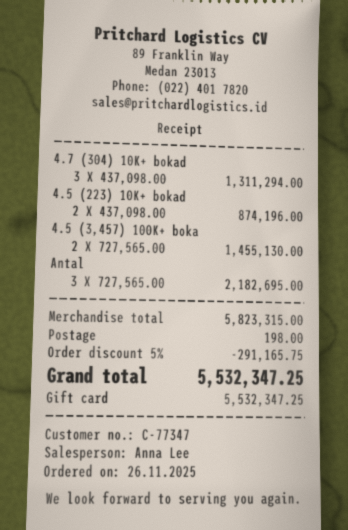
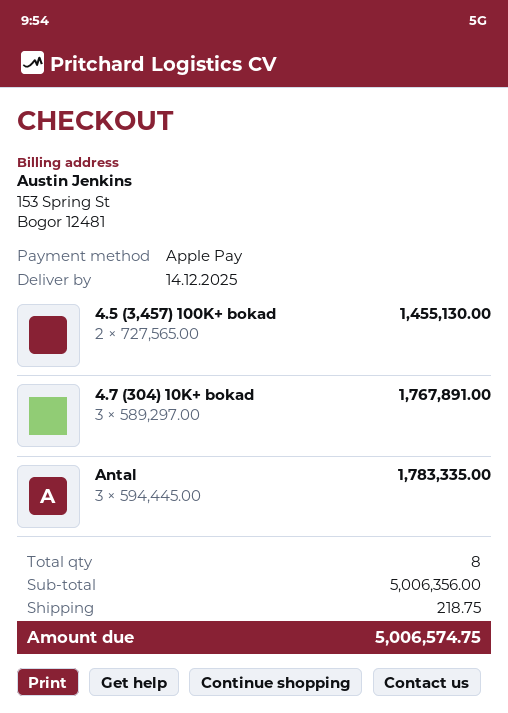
payment method: gift card -> Apple Pay
4.7 (304) 10K+ bokad: 3 x 437098.00 = 1311294.00 -> 3 x 589297.00 = 1767891.00
4.5 (223) 10K+ bokad: 2 x 437098.00 = 874196.00 -> none
Antal: 3 x 727565.00 = 2182695.00 -> 3 x 594445.00 = 1783335.00
subtotal: 5823315.00 -> 5006356.00
discount: 5% = 291165.75 -> none
shipping: 198.00 -> 218.75
total: 5532347.25 -> 5006574.75

